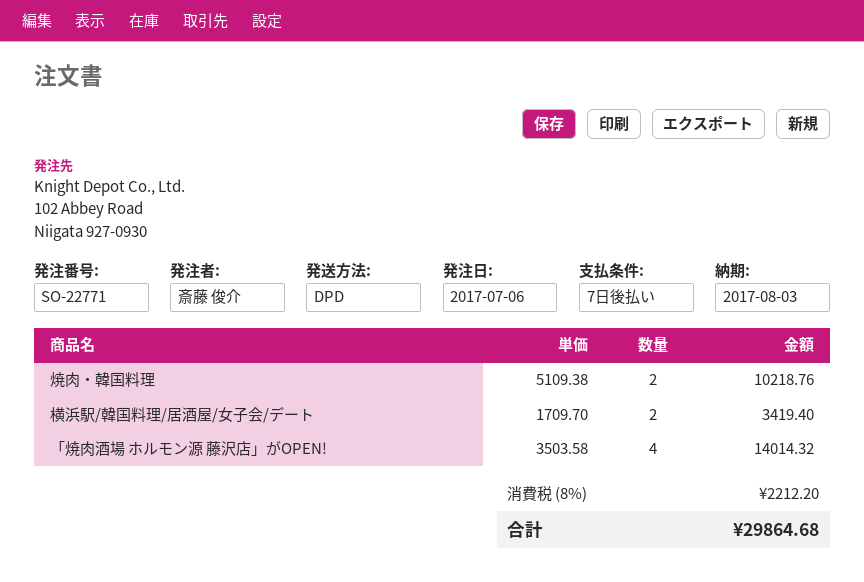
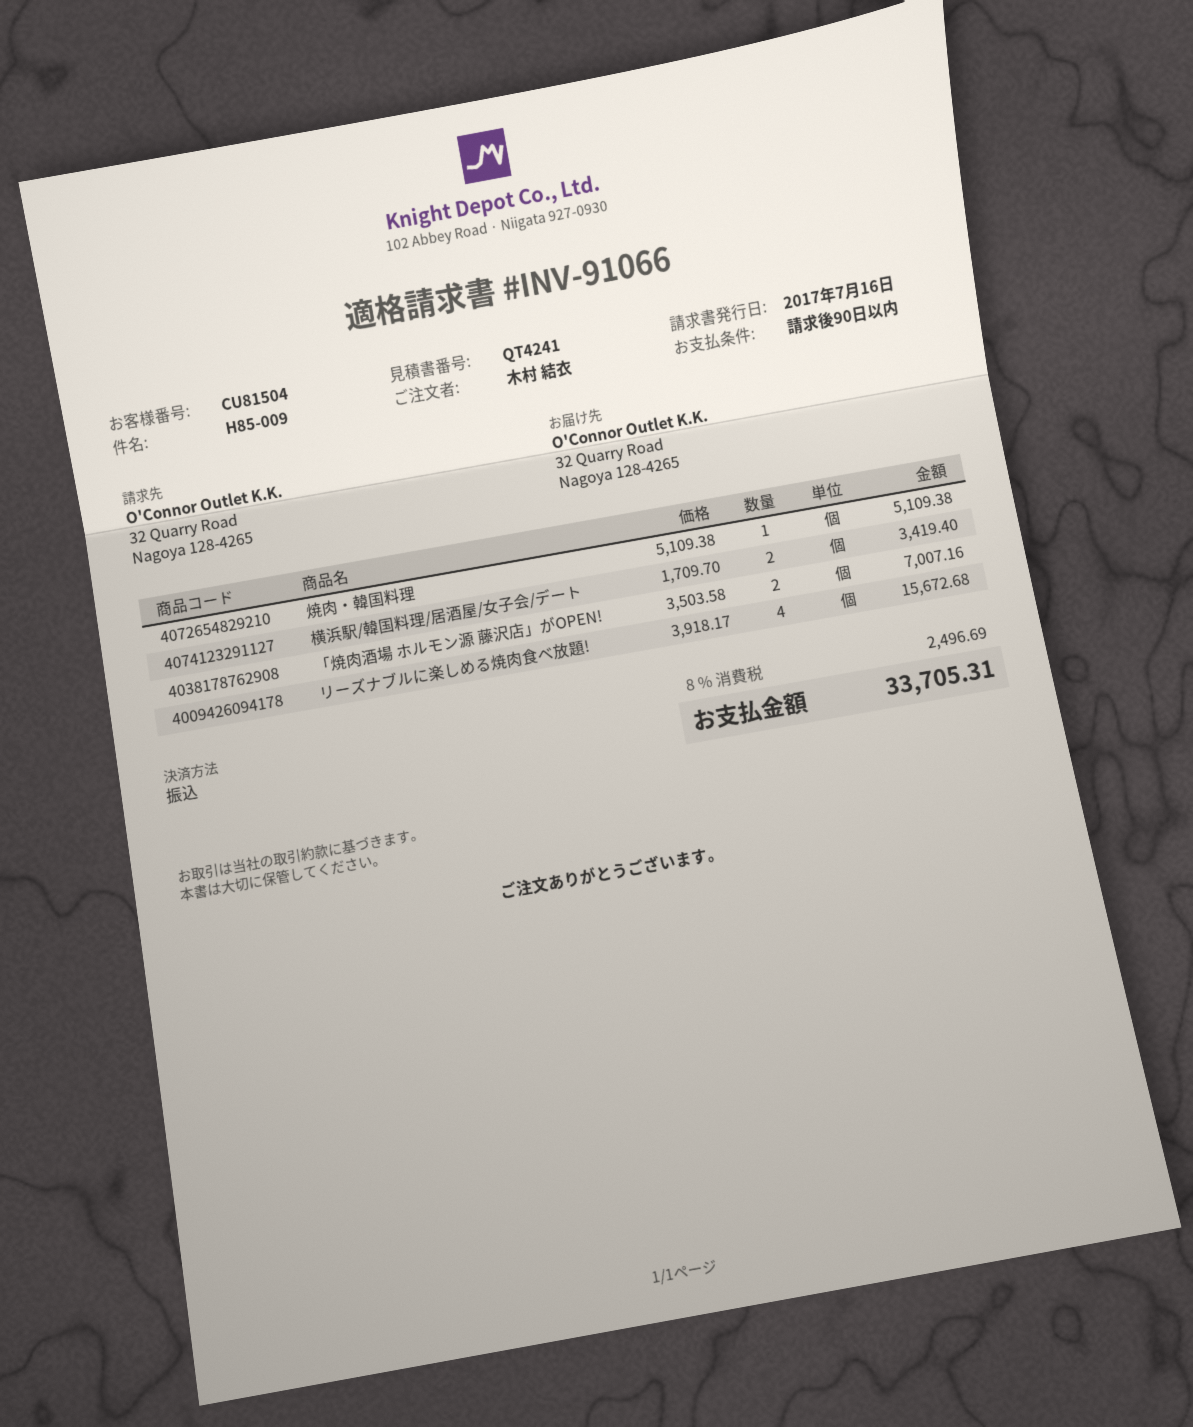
payment terms: 7 days -> 90 days
ordered by: 斎藤 俊介 -> 木村 結衣
焼肉・韓国料理: 2 x 5109.38 = 10218.76 -> 1 x 5109.38 = 5109.38
「焼肉酒場 ホルモン源 藤沢店」がOPEN!: 4 x 3503.58 = 14014.32 -> 2 x 3503.58 = 7007.16
リーズナブルに楽しめる焼肉食べ放題!: none -> 4 x 3918.17 = 15672.68
tax: 8% = 2212.20 -> 8% = 2496.69
total: 29864.68 -> 33705.31

